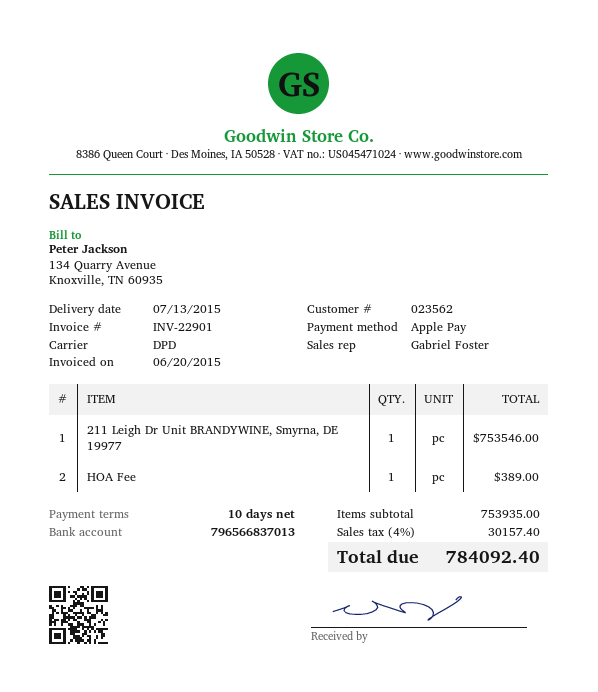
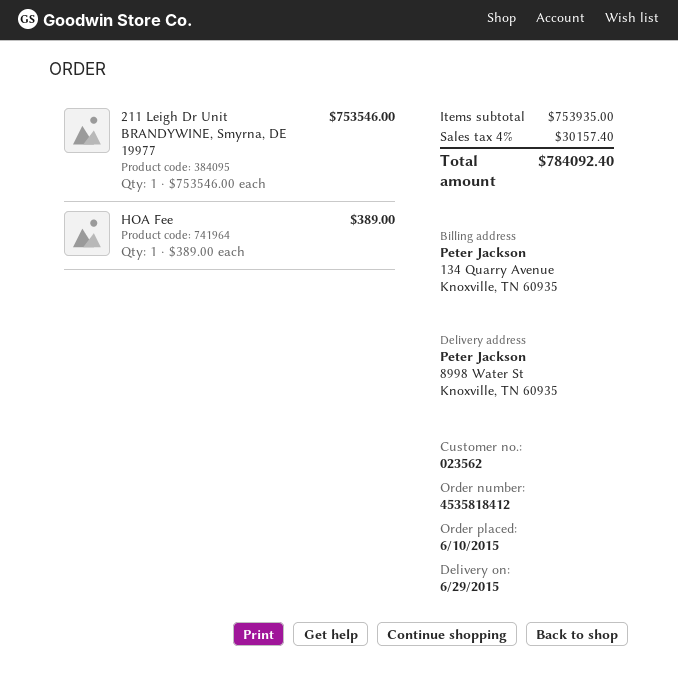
delivery date: 2015-07-13 -> 2015-06-29

